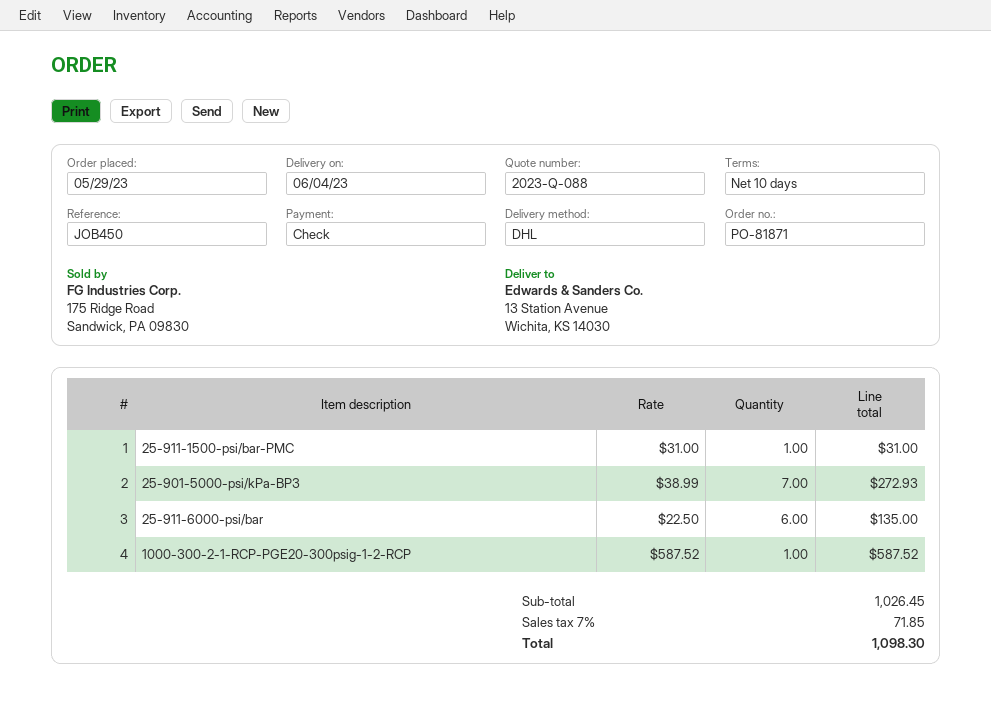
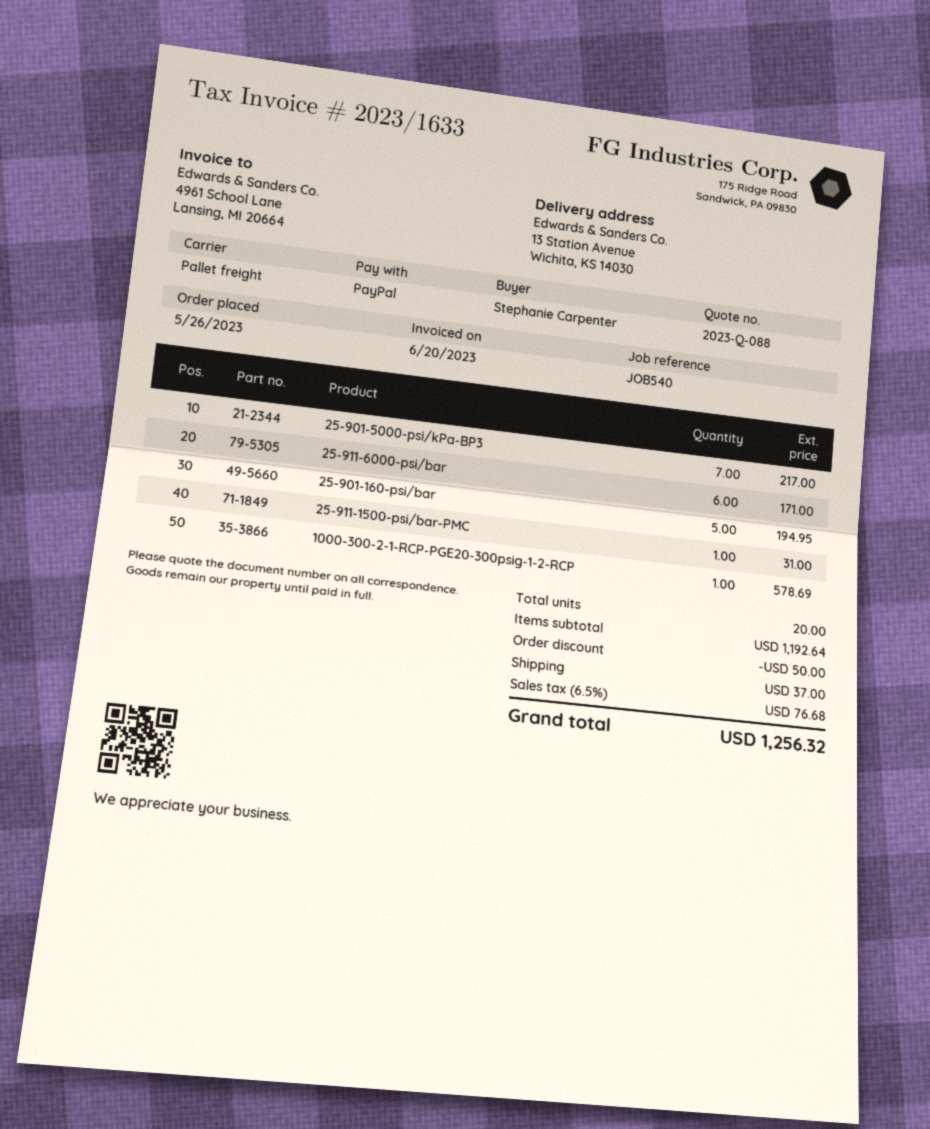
order date: 2023-05-29 -> 2023-05-26
reference: JOB450 -> JOB540
payment method: cheque -> PayPal
shipping method: DHL -> pallet freight
25-901-5000-psi/kPa-BP3: 7 for 272.93 -> 7 for 217.00
25-911-6000-psi/bar: 6 for 135.00 -> 6 for 171.00
1000-300-2-1-RCP-PGE20-300psig-1-2-RCP: 1 for 587.52 -> 1 for 578.69
25-901-160-psi/bar: none -> 5 for 194.95
subtotal: 1026.45 -> 1192.64
discount: none -> 50.00
shipping: none -> 37.00
tax: 7% = 71.85 -> 6.5% = 76.68
total: 1098.30 -> 1256.32

